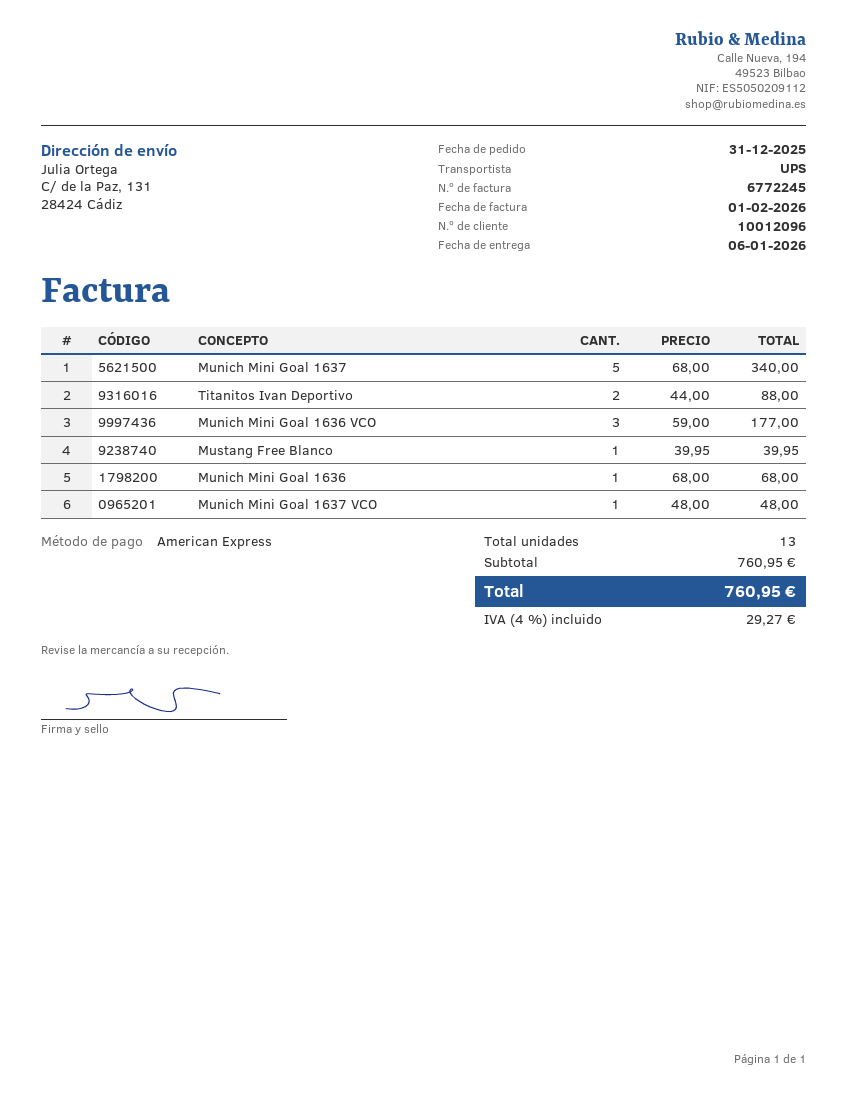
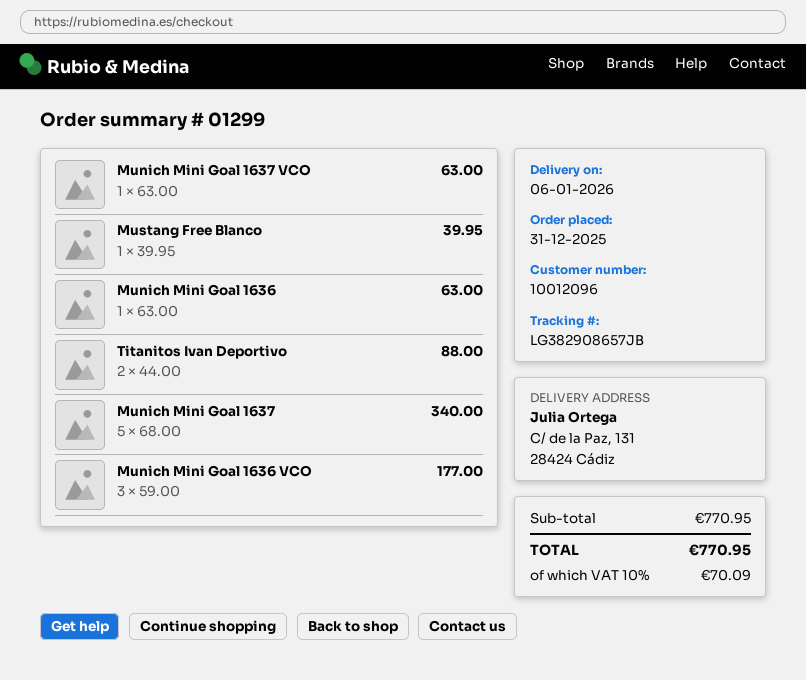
Munich Mini Goal 1636: 1 x 68.00 = 68.00 -> 1 x 63.00 = 63.00
Munich Mini Goal 1637 VCO: 1 x 48.00 = 48.00 -> 1 x 63.00 = 63.00
subtotal: 760.95 -> 770.95
tax: 4% = 29.27 -> 10% = 70.09
total: 760.95 -> 770.95

